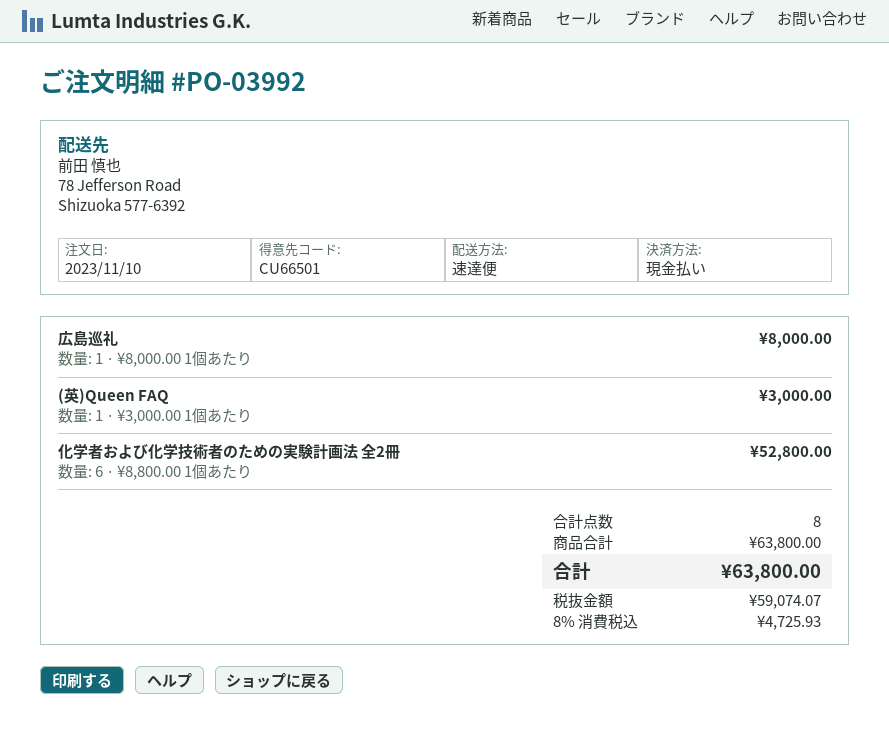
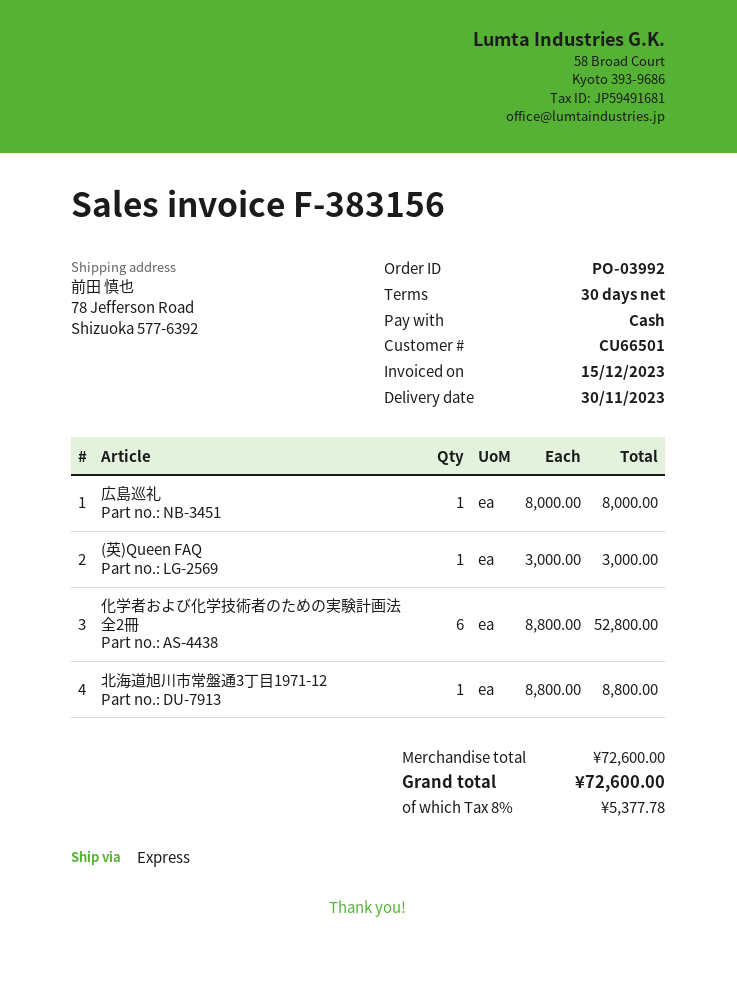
北海道旭川市常盤通3丁目1971-12: none -> 1 x 8800.00 = 8800.00
subtotal: 63800.00 -> 72600.00
tax: 8% = 4725.93 -> 8% = 5377.78
total: 63800.00 -> 72600.00

